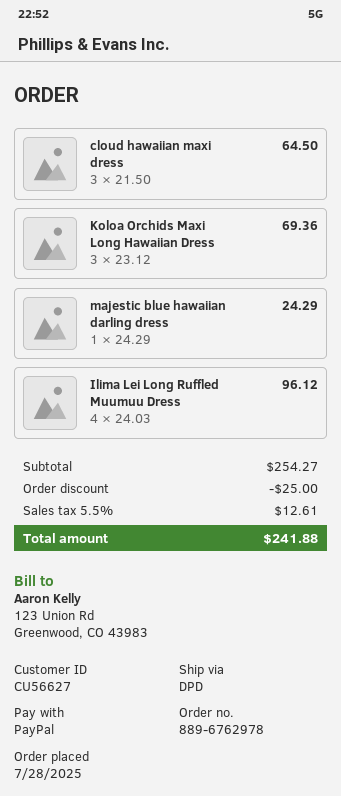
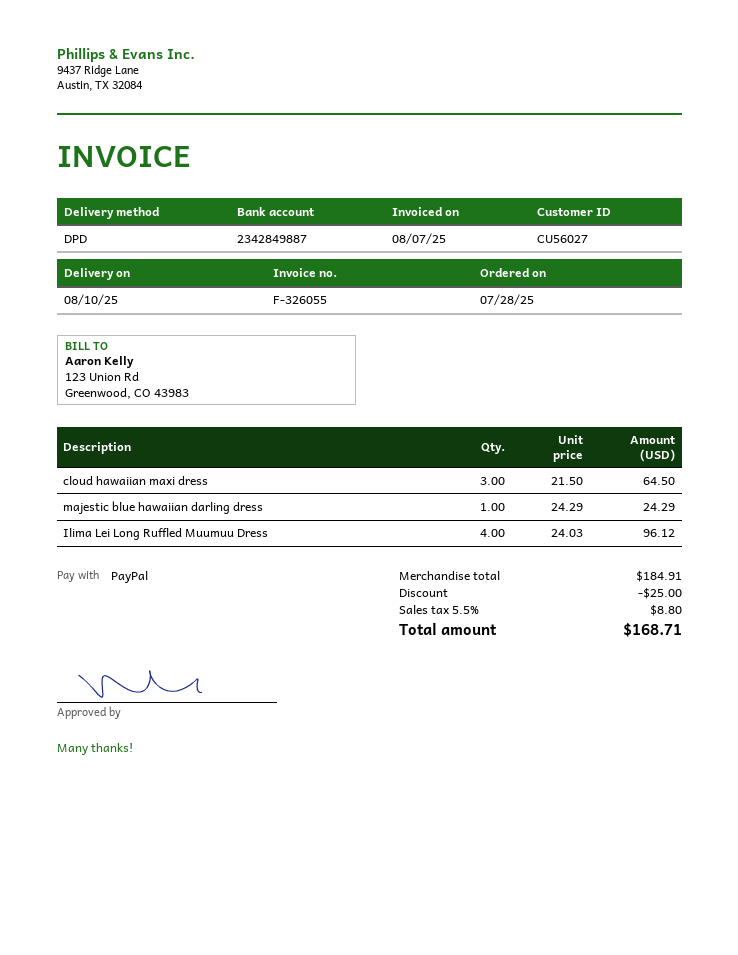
customer number: CU56627 -> CU56027
Koloa Orchids Maxi Long Hawaiian Dress: 3 x 23.12 = 69.36 -> none
subtotal: 254.27 -> 184.91
tax: 5.5% = 12.61 -> 5.5% = 8.80
total: 241.88 -> 168.71

